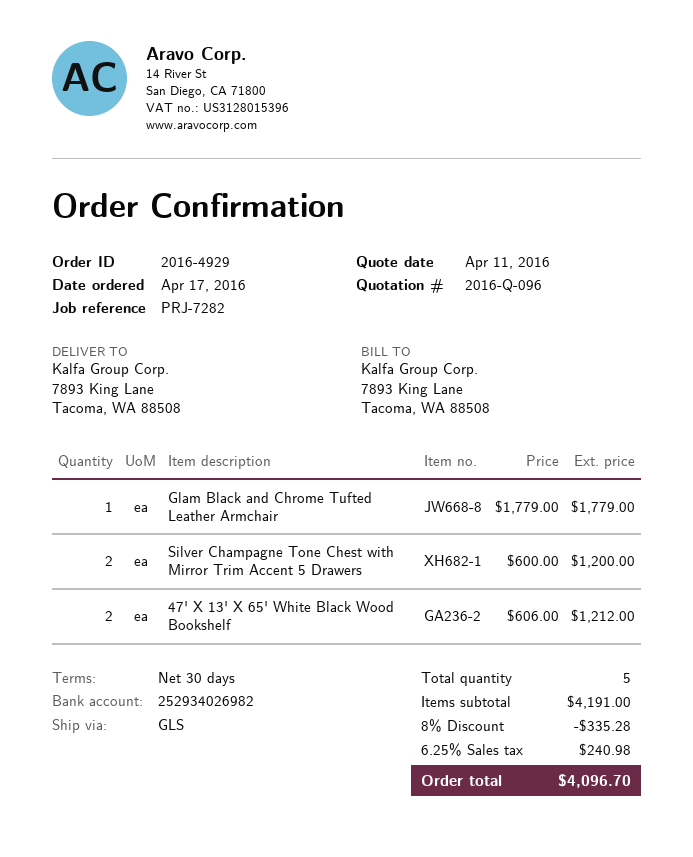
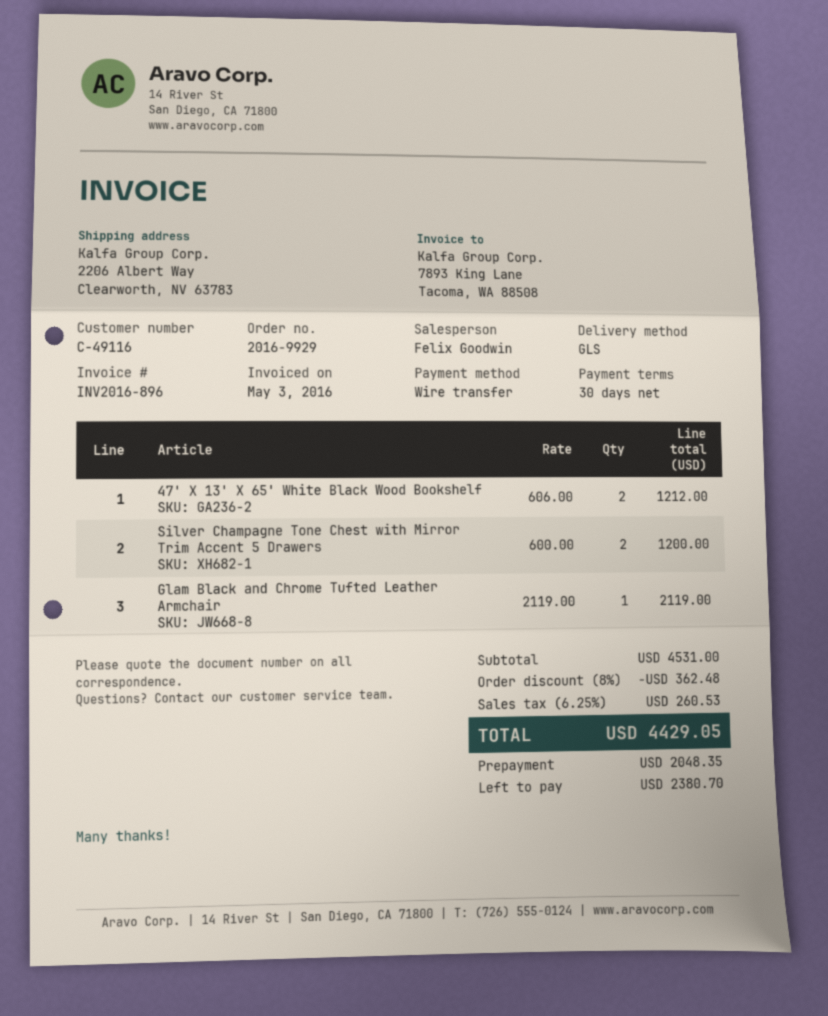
order number: 2016-4929 -> 2016-9929
ship to: 7893 King Lane, Tacoma, WA 88508 -> 2206 Albert Way, Clearworth, NV 63783
Glam Black and Chrome Tufted Leather Armchair: 1 x 1779.00 = 1779.00 -> 1 x 2119.00 = 2119.00
subtotal: 4191.00 -> 4531.00
discount: 8% = 335.28 -> 8% = 362.48
tax: 6.25% = 240.98 -> 6.25% = 260.53
total: 4096.70 -> 4429.05

